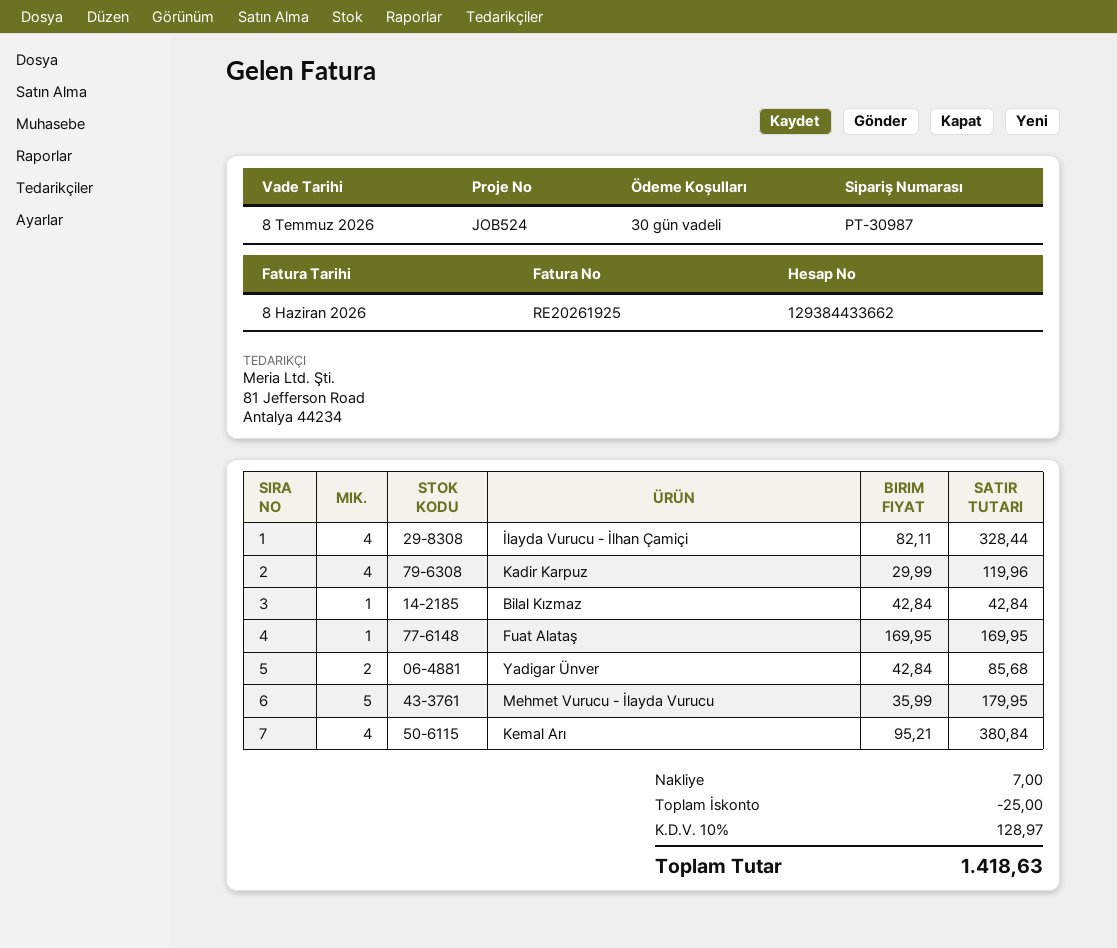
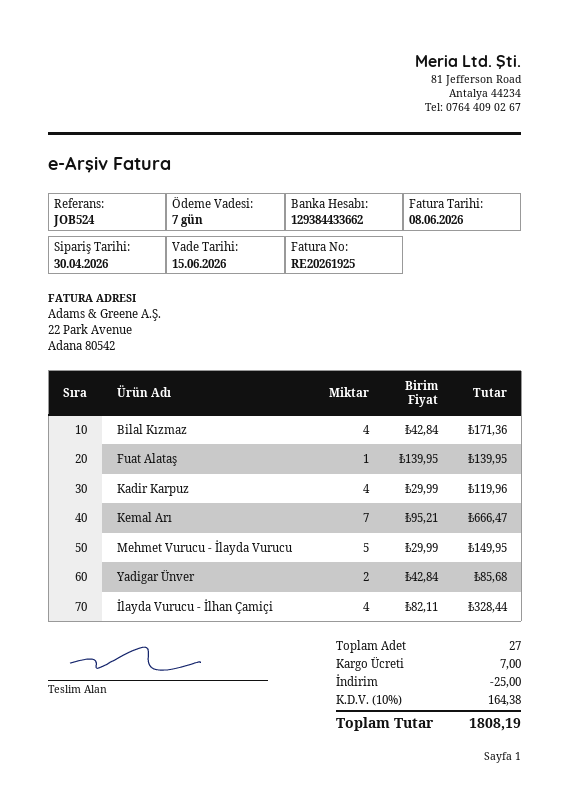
payment terms: 30 days -> 7 days
due date: 2026-07-08 -> 2026-06-15
Bilal Kızmaz: 1 x 42.84 = 42.84 -> 4 x 42.84 = 171.36
Fuat Alataş: 1 x 169.95 = 169.95 -> 1 x 139.95 = 139.95
Mehmet Vurucu - İlayda Vurucu: 5 x 35.99 = 179.95 -> 5 x 29.99 = 149.95
Kemal Arı: 4 x 95.21 = 380.84 -> 7 x 95.21 = 666.47
tax: 10% = 128.97 -> 10% = 164.38
total: 1418.63 -> 1808.19

